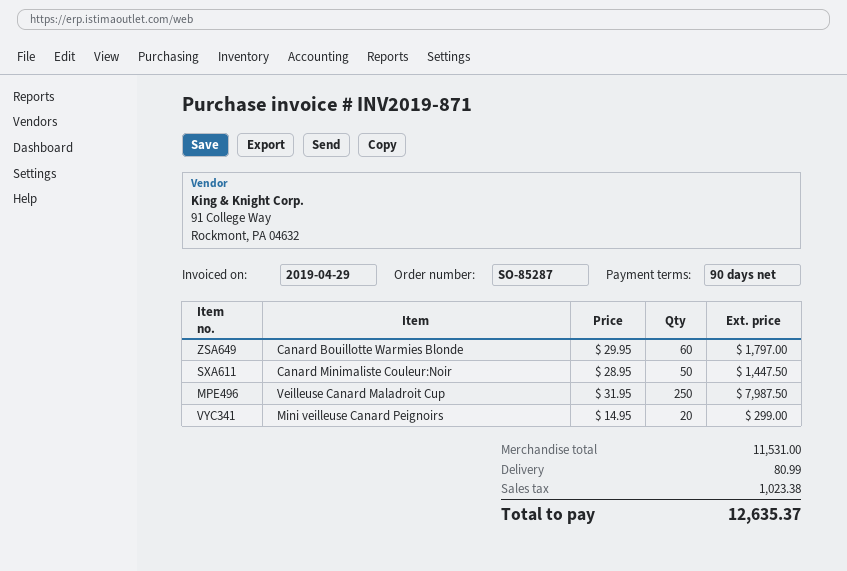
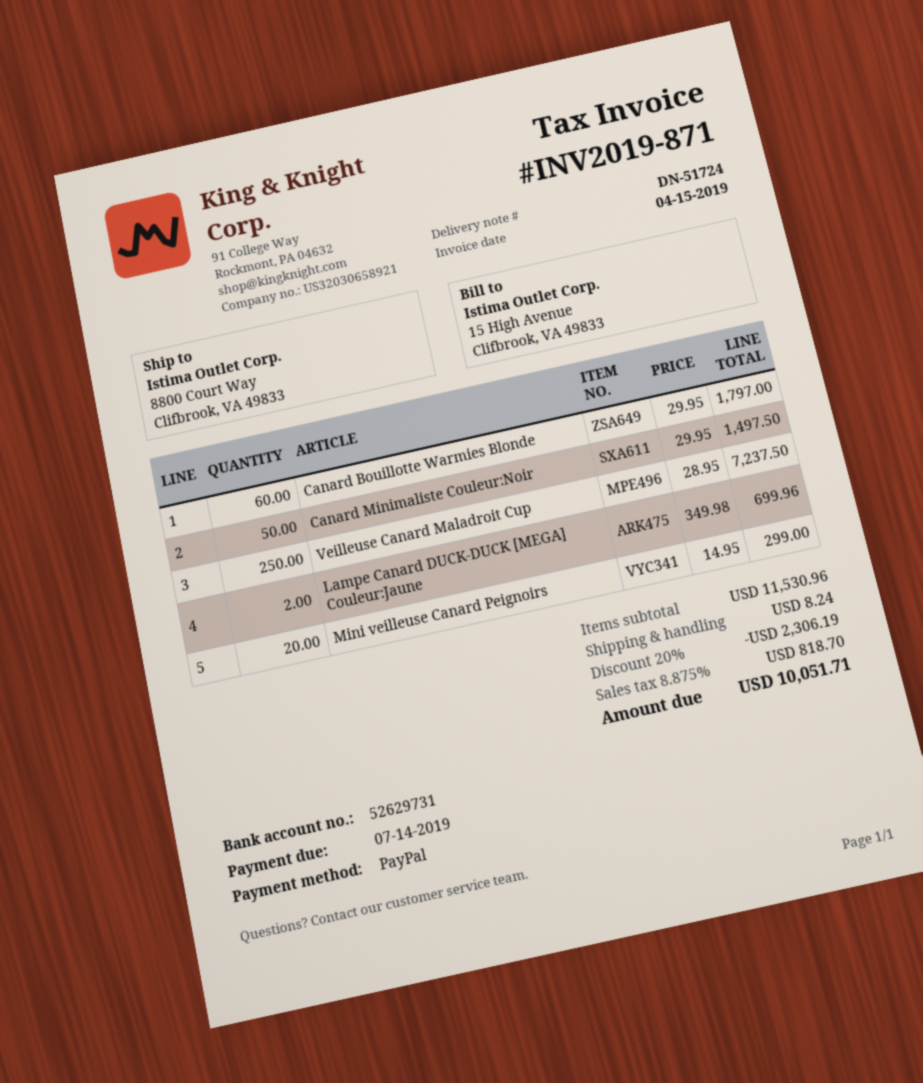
invoice date: 2019-04-29 -> 2019-04-15
Canard Minimaliste Couleur:Noir: 50 x 28.95 = 1447.50 -> 50 x 29.95 = 1497.50
Veilleuse Canard Maladroit Cup: 250 x 31.95 = 7987.50 -> 250 x 28.95 = 7237.50
Lampe Canard DUCK-DUCK [MEGA] Couleur:Jaune: none -> 2 x 349.98 = 699.96
subtotal: 11531.00 -> 11530.96
discount: none -> 20% = 2306.19
shipping: 80.99 -> 8.24
tax: 1023.38 -> 818.70
total: 12635.37 -> 10051.71

